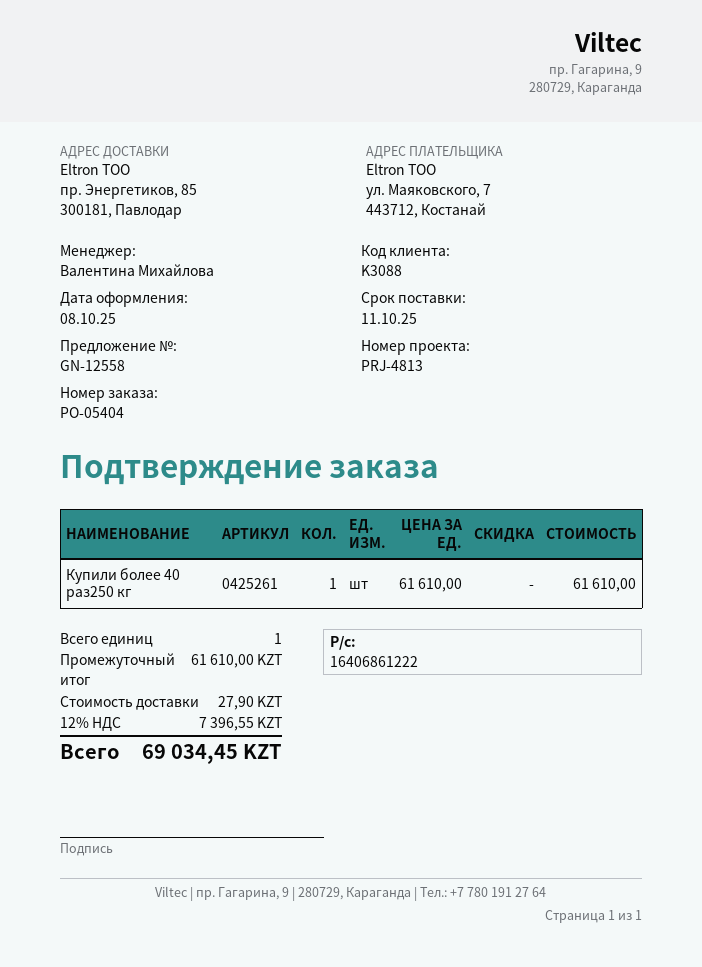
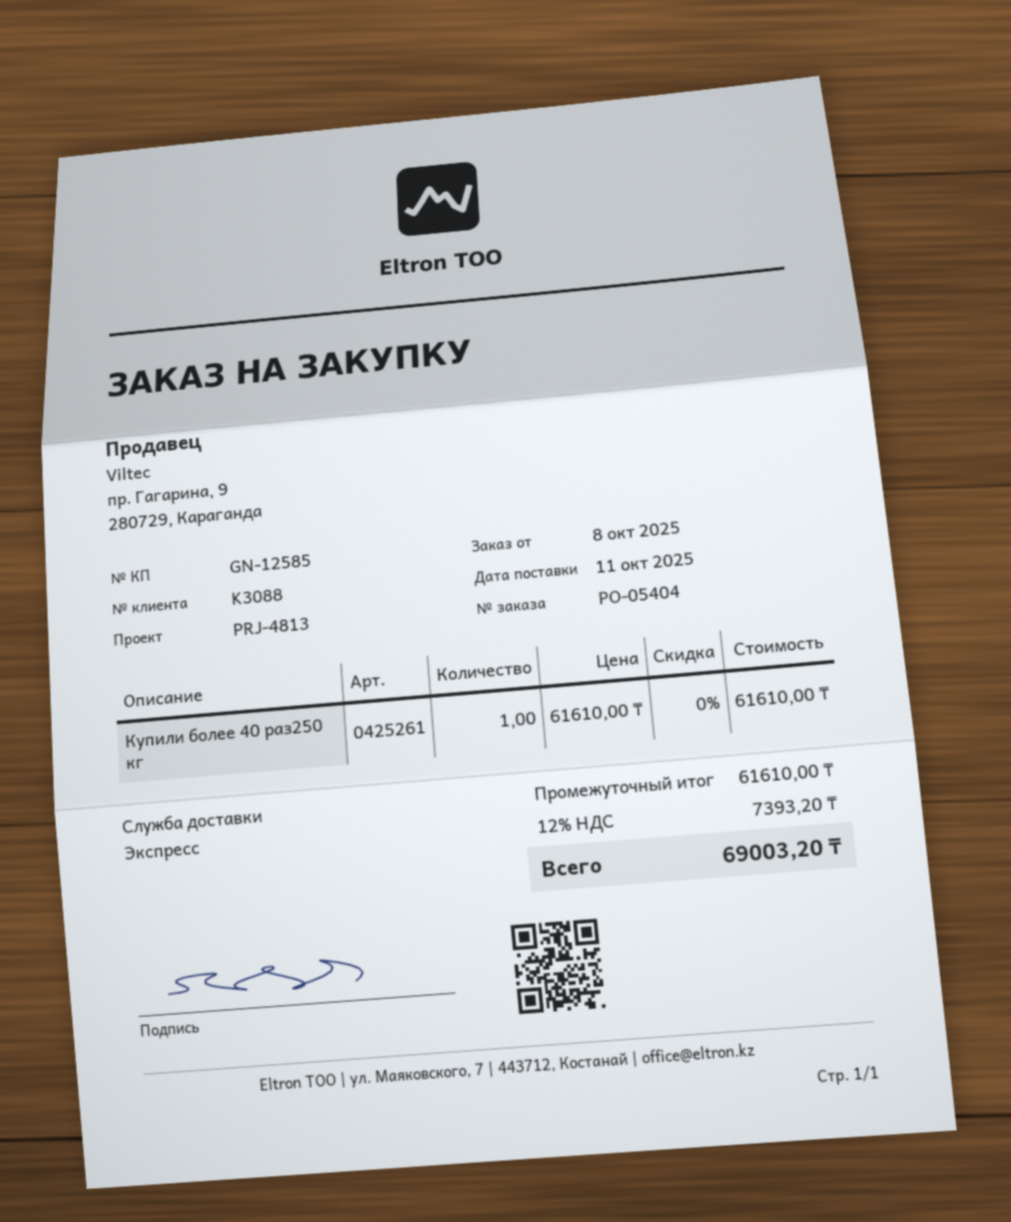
quote number: GN-12558 -> GN-12585
shipping: 27.90 -> none
tax: 12% = 7396.55 -> 12% = 7393.20
total: 69034.45 -> 69003.20

